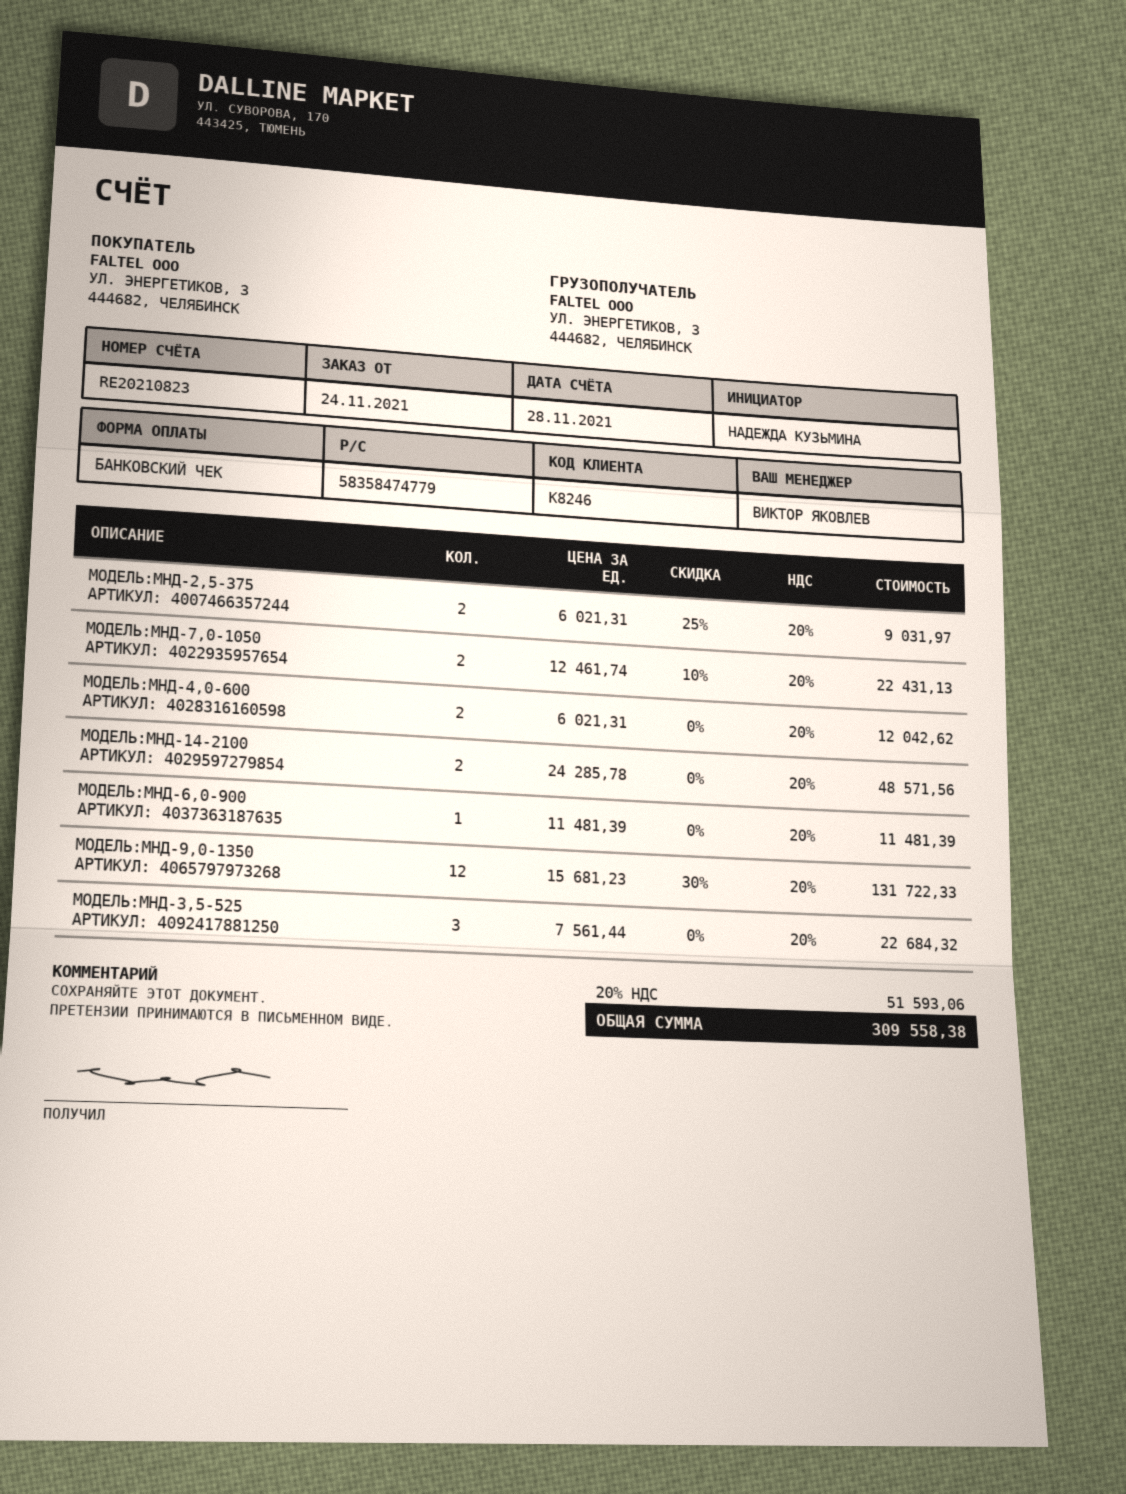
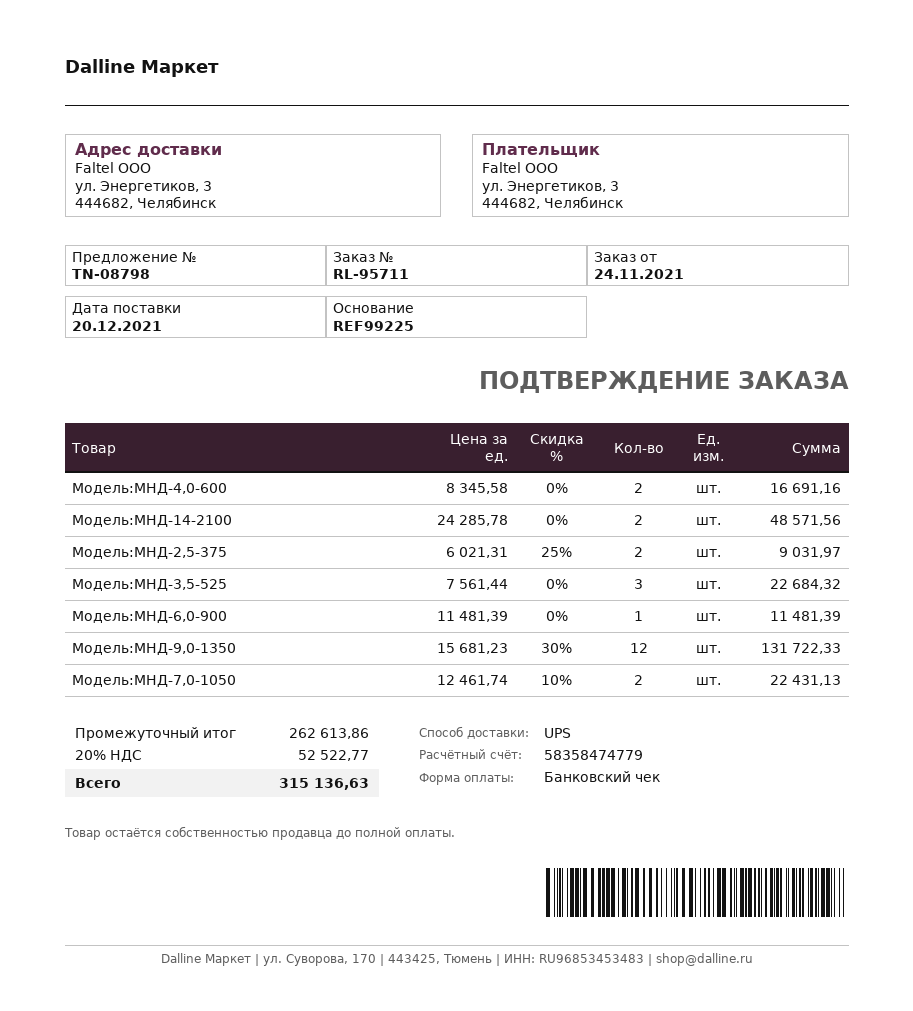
МОДЕЛЬ:МНД-4,0-600: 2 x 6021.31 = 12042.62 -> 2 x 8345.58 = 16691.16
tax: 20% = 51593.06 -> 20% = 52522.77
total: 309558.38 -> 315136.63

